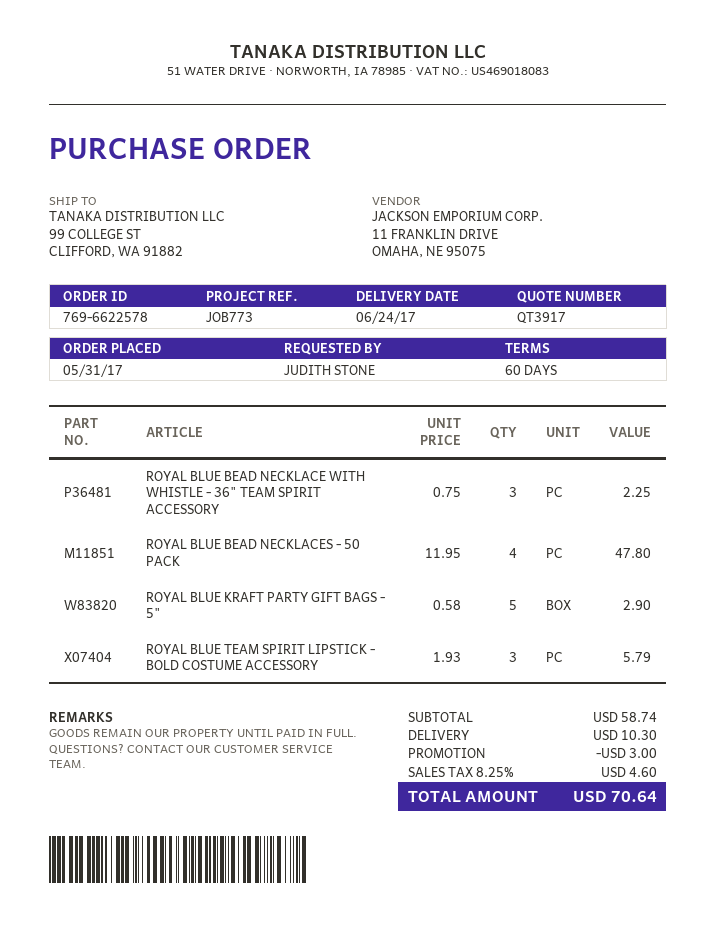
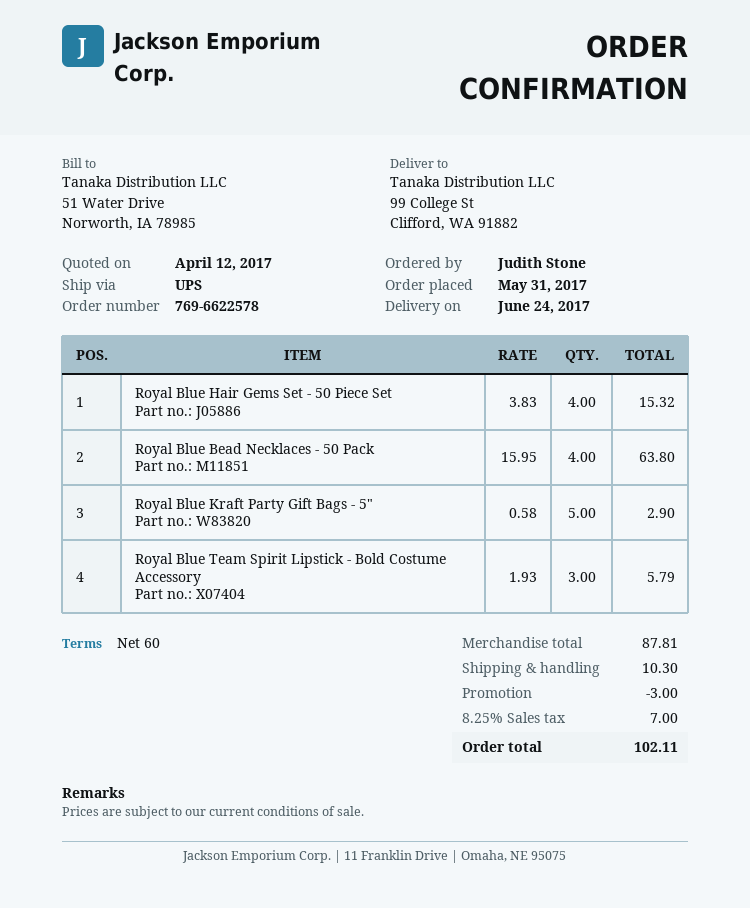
ROYAL BLUE BEAD NECKLACE WITH WHISTLE - 36" TEAM SPIRIT ACCESSORY: 3 x 0.75 = 2.25 -> none
ROYAL BLUE BEAD NECKLACES - 50 PACK: 4 x 11.95 = 47.80 -> 4 x 15.95 = 63.80
Royal Blue Hair Gems Set - 50 Piece Set: none -> 4 x 3.83 = 15.32
subtotal: 58.74 -> 87.81
tax: 8.25% = 4.60 -> 8.25% = 7.00
total: 70.64 -> 102.11

